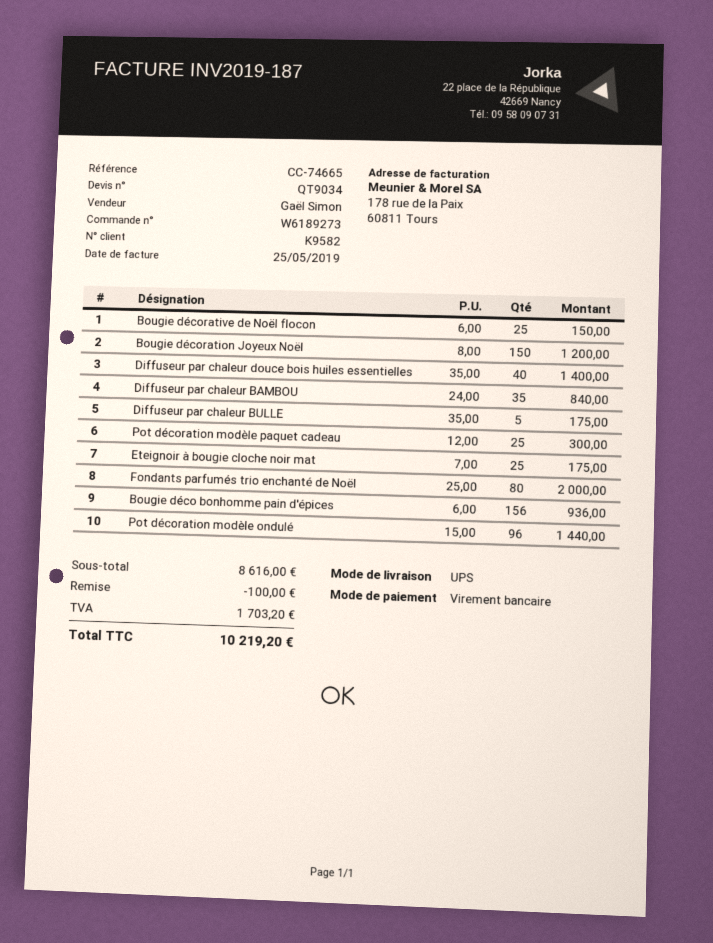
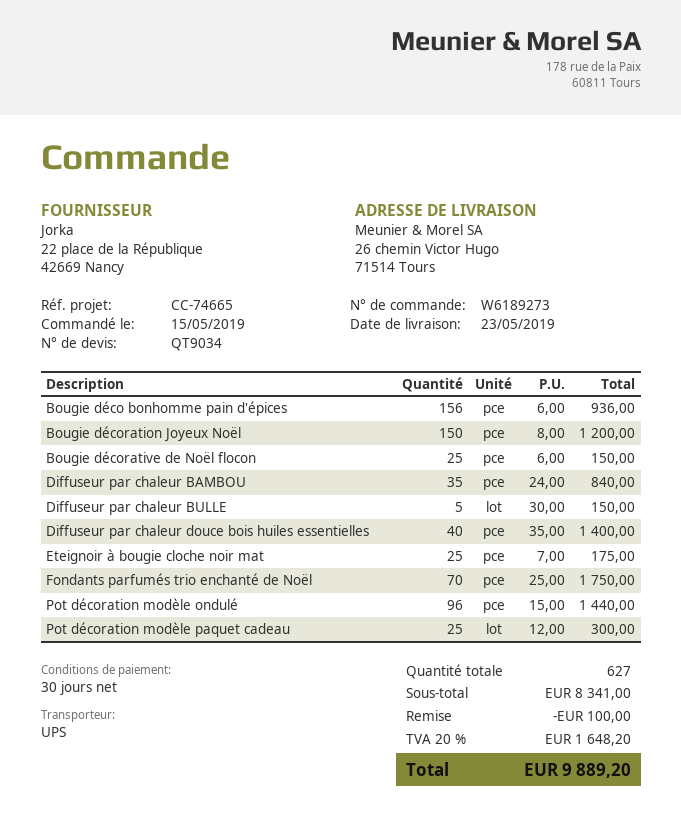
Diffuseur par chaleur BULLE: 5 x 35.00 = 175.00 -> 5 x 30.00 = 150.00
Fondants parfumés trio enchanté de Noël: 80 x 25.00 = 2000.00 -> 70 x 25.00 = 1750.00
subtotal: 8616.00 -> 8341.00
tax: 1703.20 -> 1648.20
total: 10219.20 -> 9889.20

